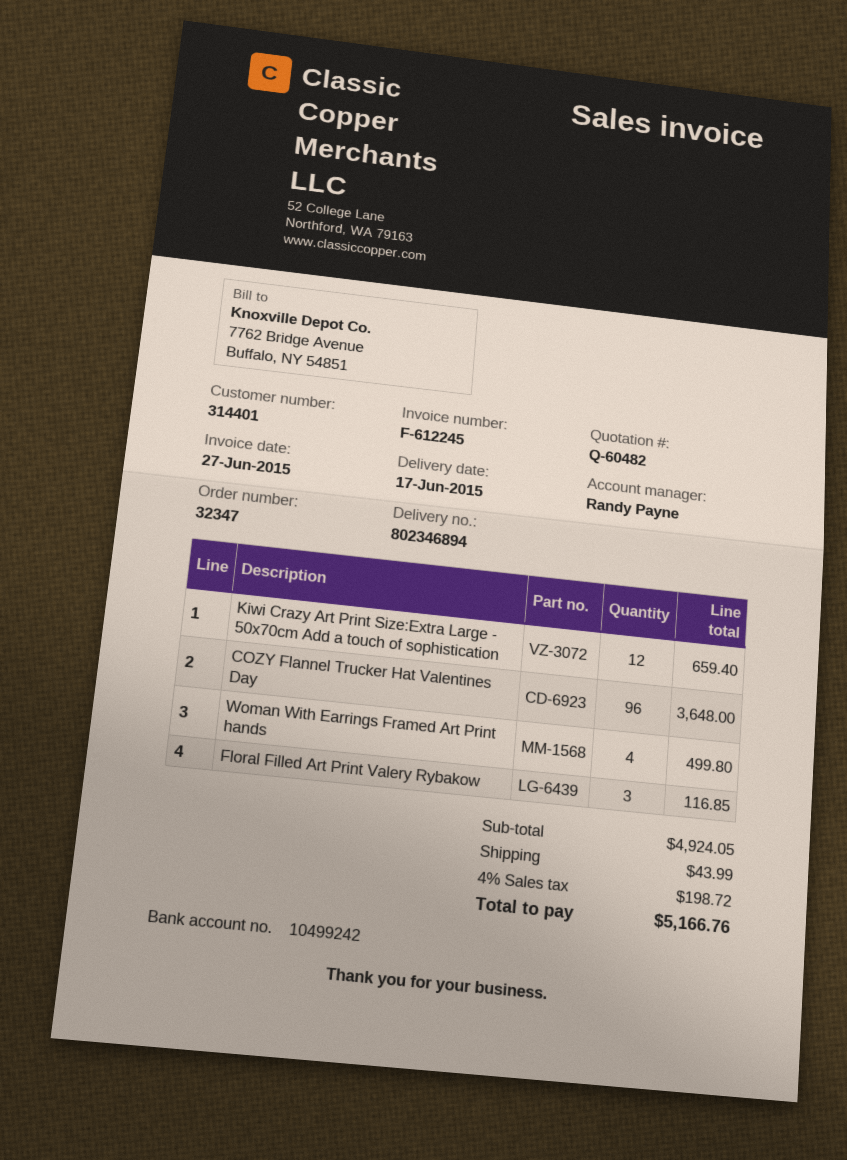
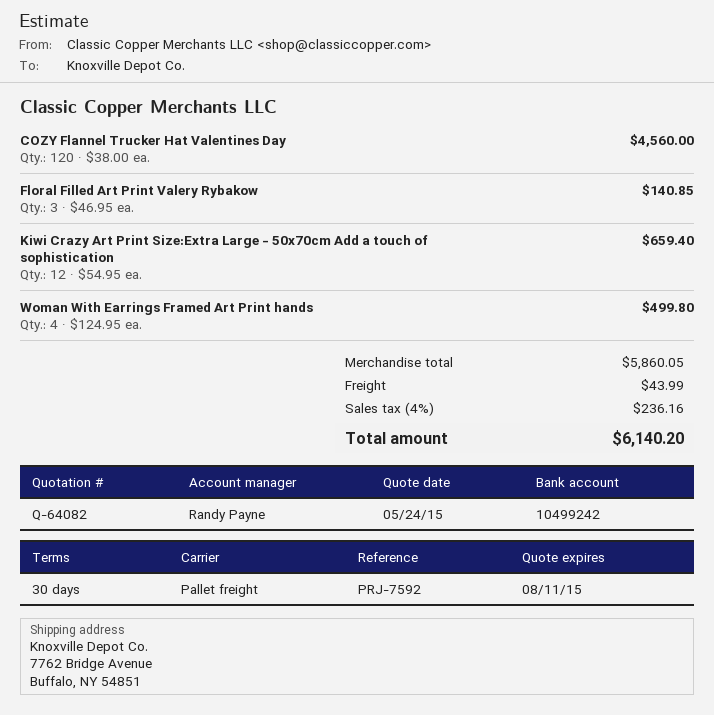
quote number: Q-60482 -> Q-64082
COZY Flannel Trucker Hat Valentines Day: 96 for 3648.00 -> 120 for 4560.00
Floral Filled Art Print Valery Rybakow: 3 for 116.85 -> 3 for 140.85
subtotal: 4924.05 -> 5860.05
tax: 4% = 198.72 -> 4% = 236.16
total: 5166.76 -> 6140.20

